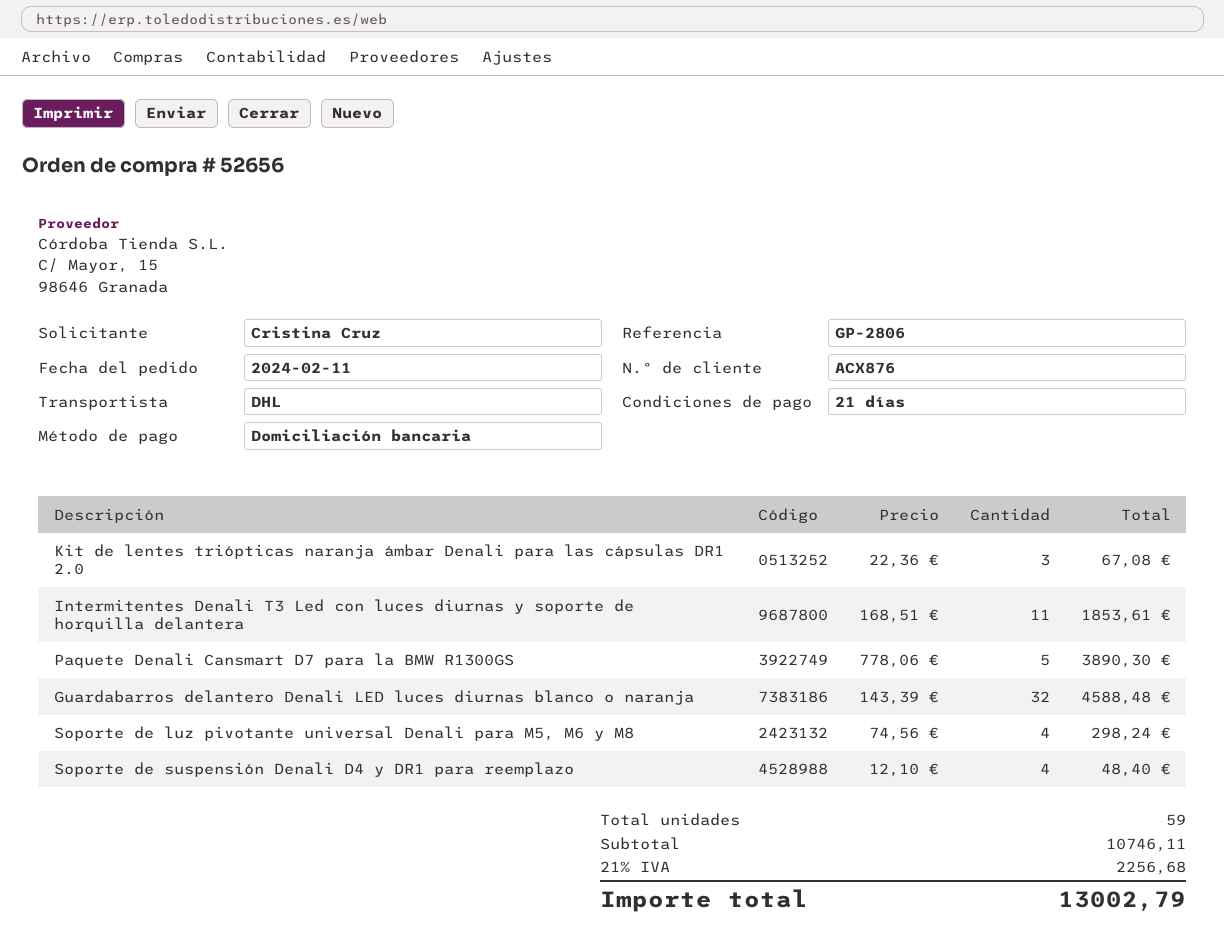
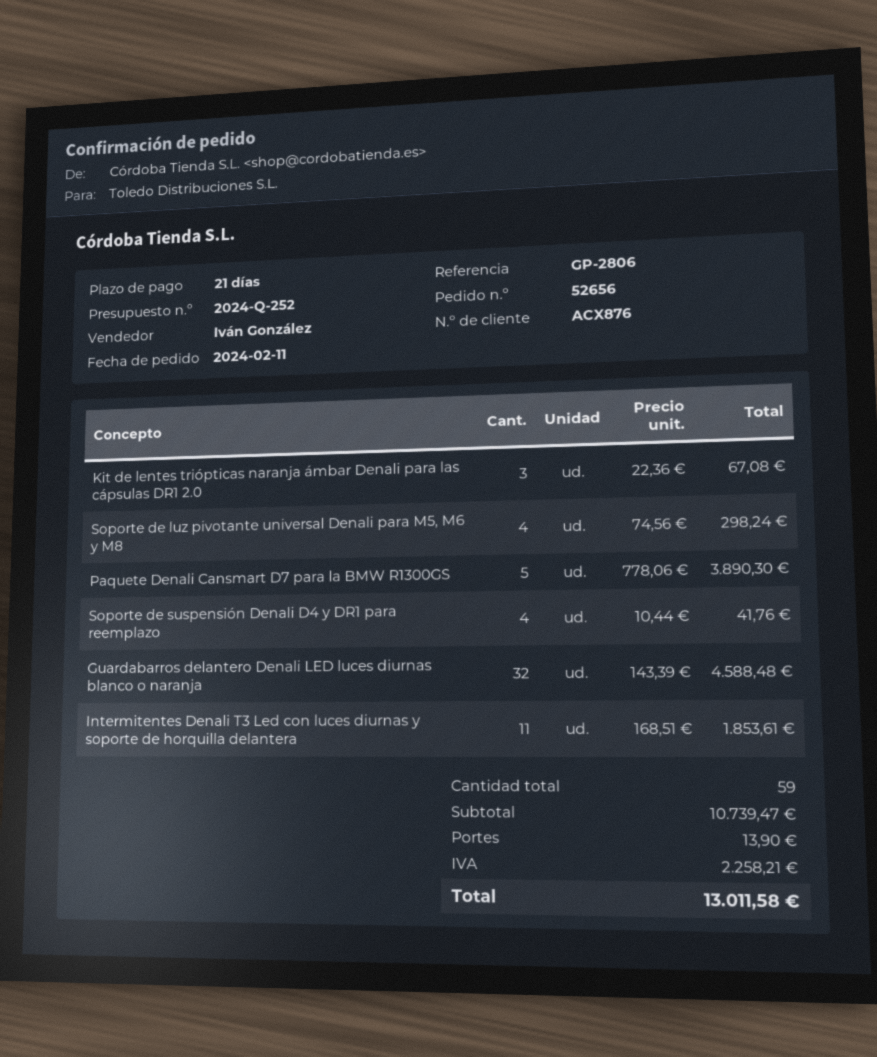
Soporte de suspensión Denali D4 y DR1 para reemplazo: 4 x 12.10 = 48.40 -> 4 x 10.44 = 41.76
subtotal: 10746.11 -> 10739.47
shipping: none -> 13.90
tax: 2256.68 -> 2258.21
total: 13002.79 -> 13011.58

